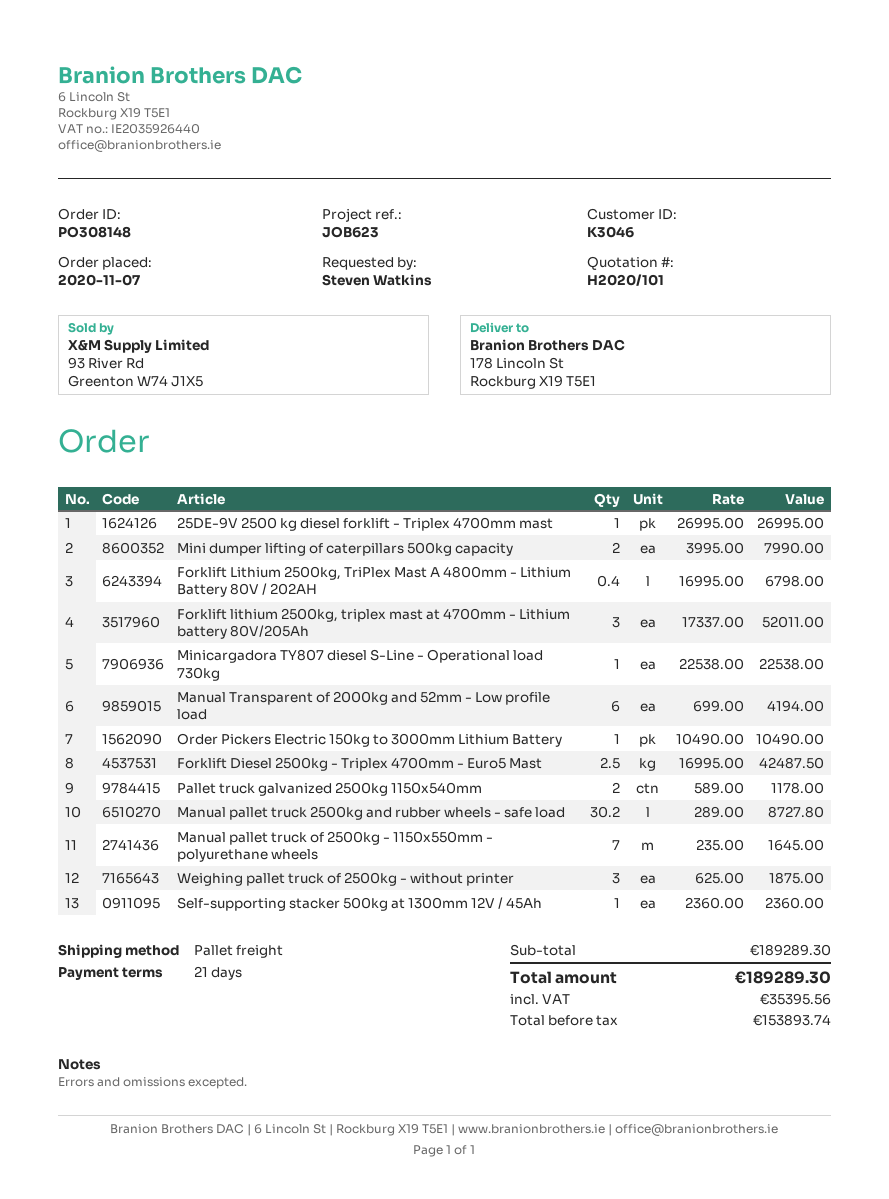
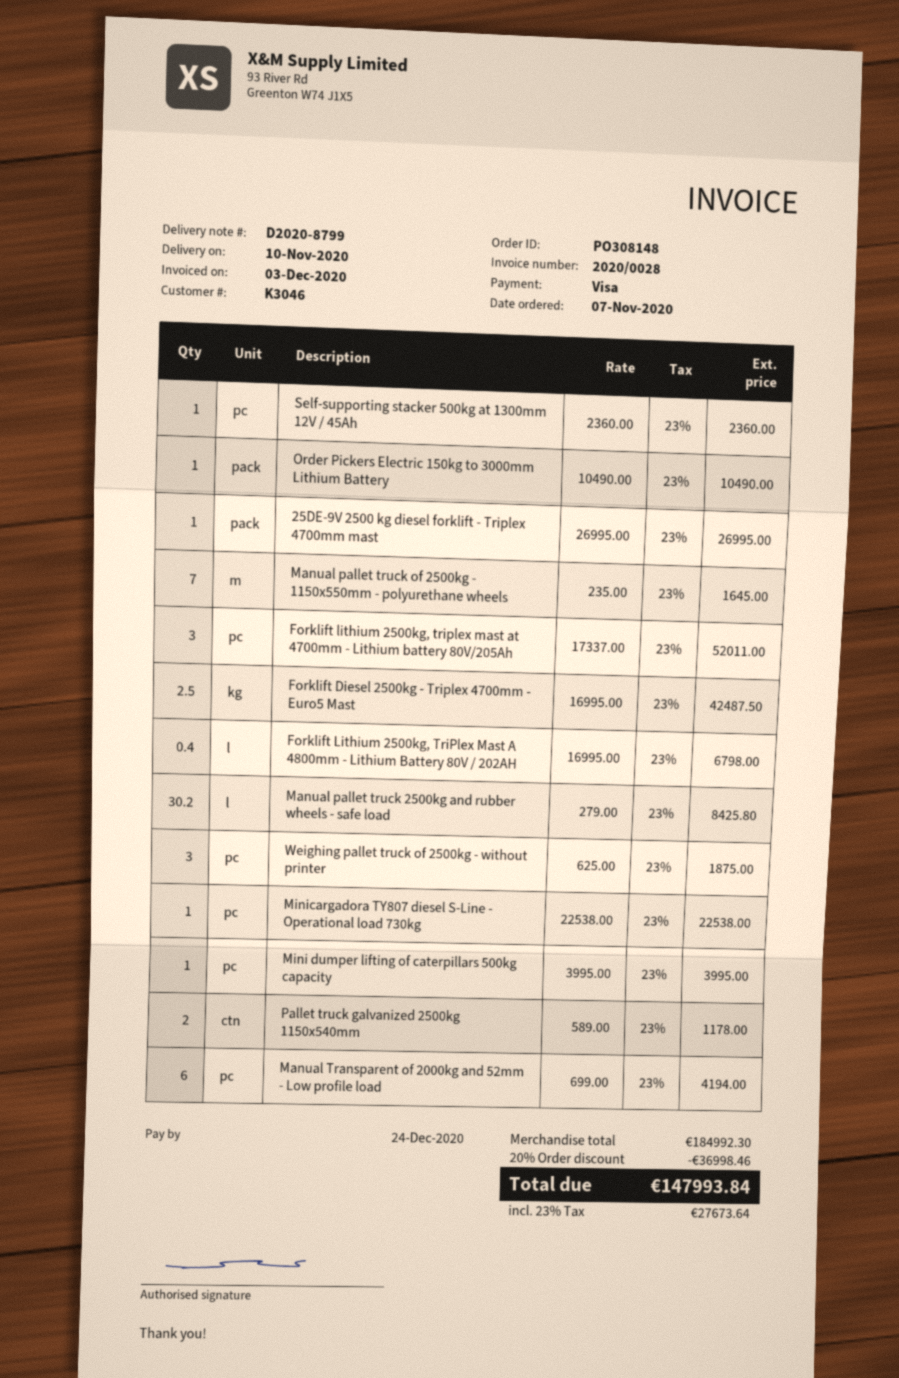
Mini dumper lifting of caterpillars 500kg capacity: 2 x 3995.00 = 7990.00 -> 1 x 3995.00 = 3995.00
Manual pallet truck 2500kg and rubber wheels - safe load: 30.2 x 289.00 = 8727.80 -> 30.2 x 279.00 = 8425.80
subtotal: 189289.30 -> 184992.30
discount: none -> 20% = 36998.46
tax: 35395.56 -> 27673.64
total: 189289.30 -> 147993.84

